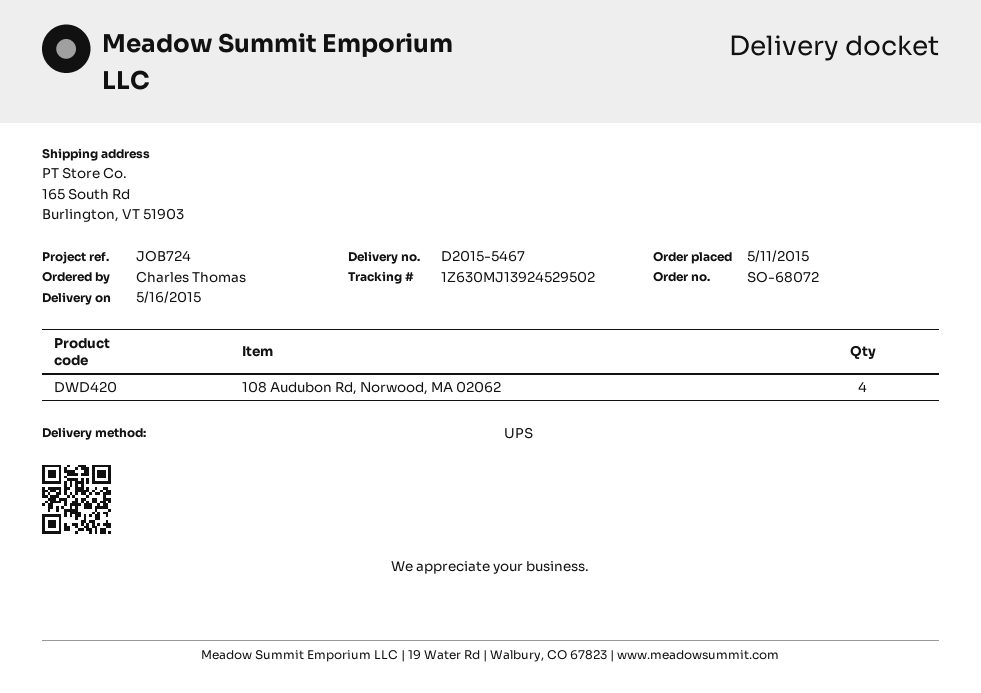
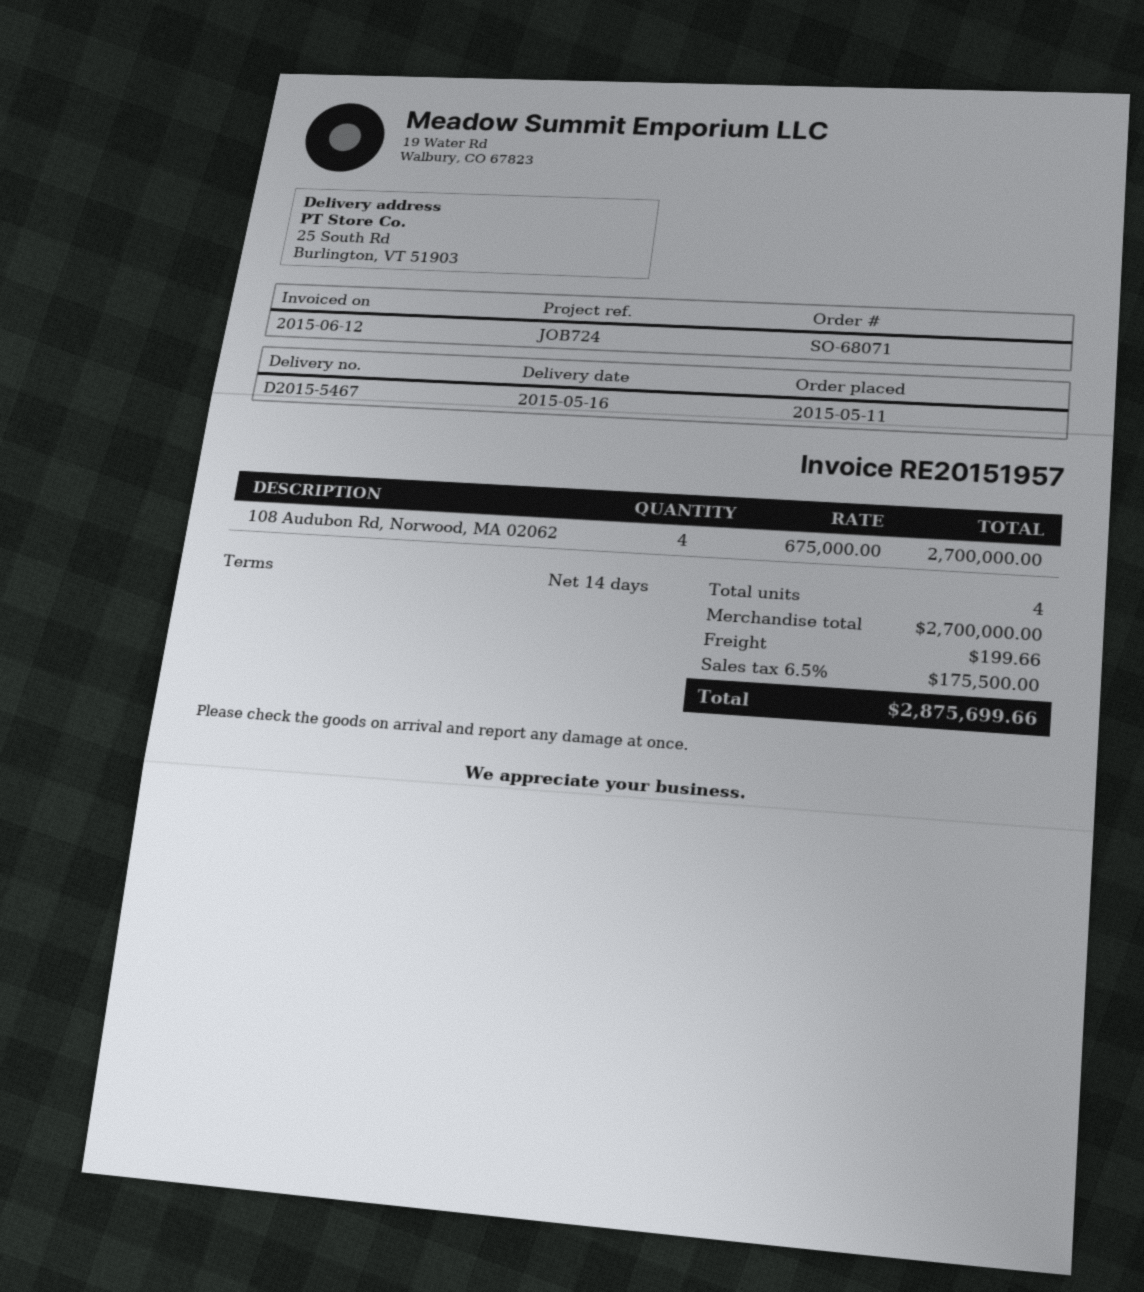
order number: SO-68072 -> SO-68071
ship to: 165 South Rd, Burlington, VT 51903 -> 25 South Rd, Burlington, VT 51903

